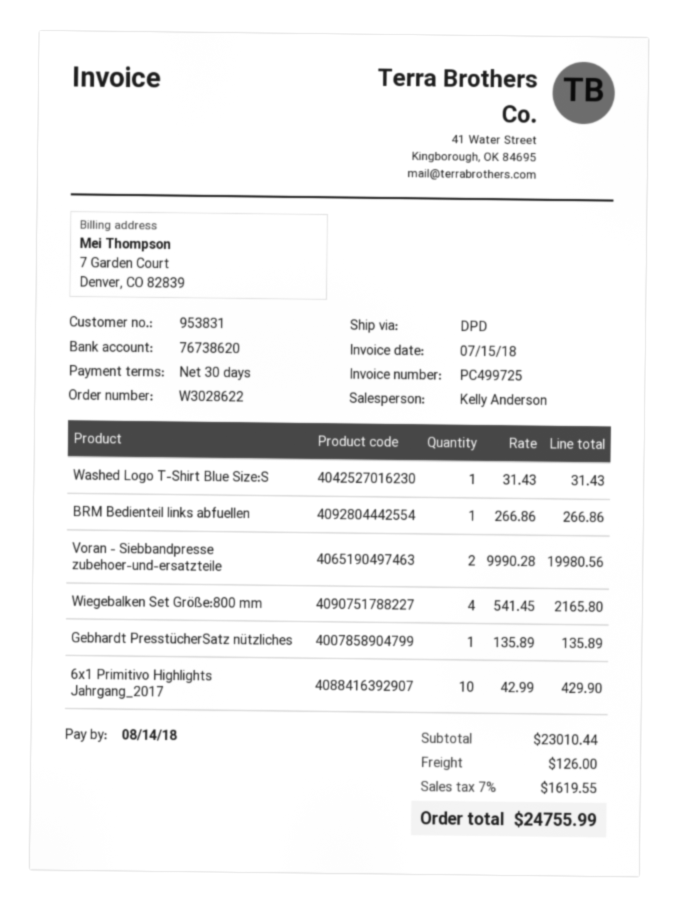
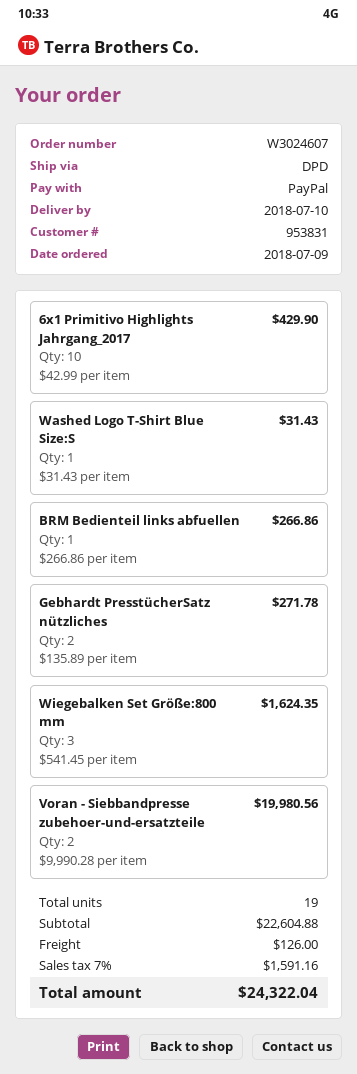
order number: W3028622 -> W3024607
Wiegebalken Set Größe:800 mm: 4 x 541.45 = 2165.80 -> 3 x 541.45 = 1624.35
Gebhardt PresstücherSatz nützliches: 1 x 135.89 = 135.89 -> 2 x 135.89 = 271.78
subtotal: 23010.44 -> 22604.88
tax: 7% = 1619.55 -> 7% = 1591.16
total: 24755.99 -> 24322.04

